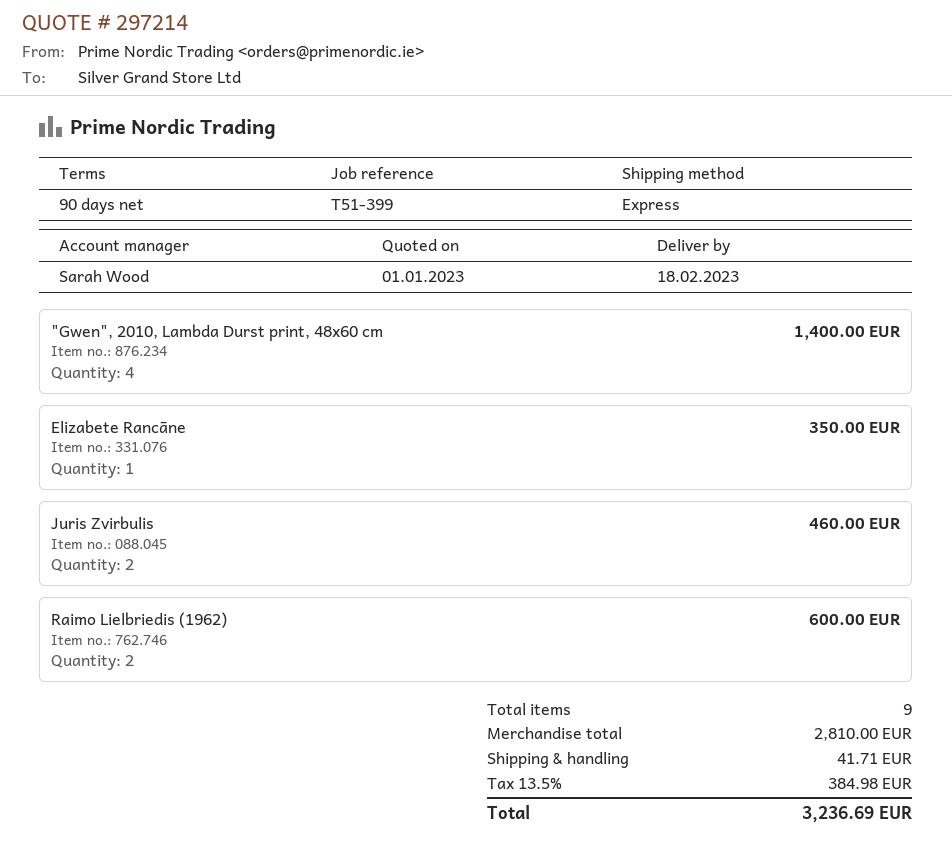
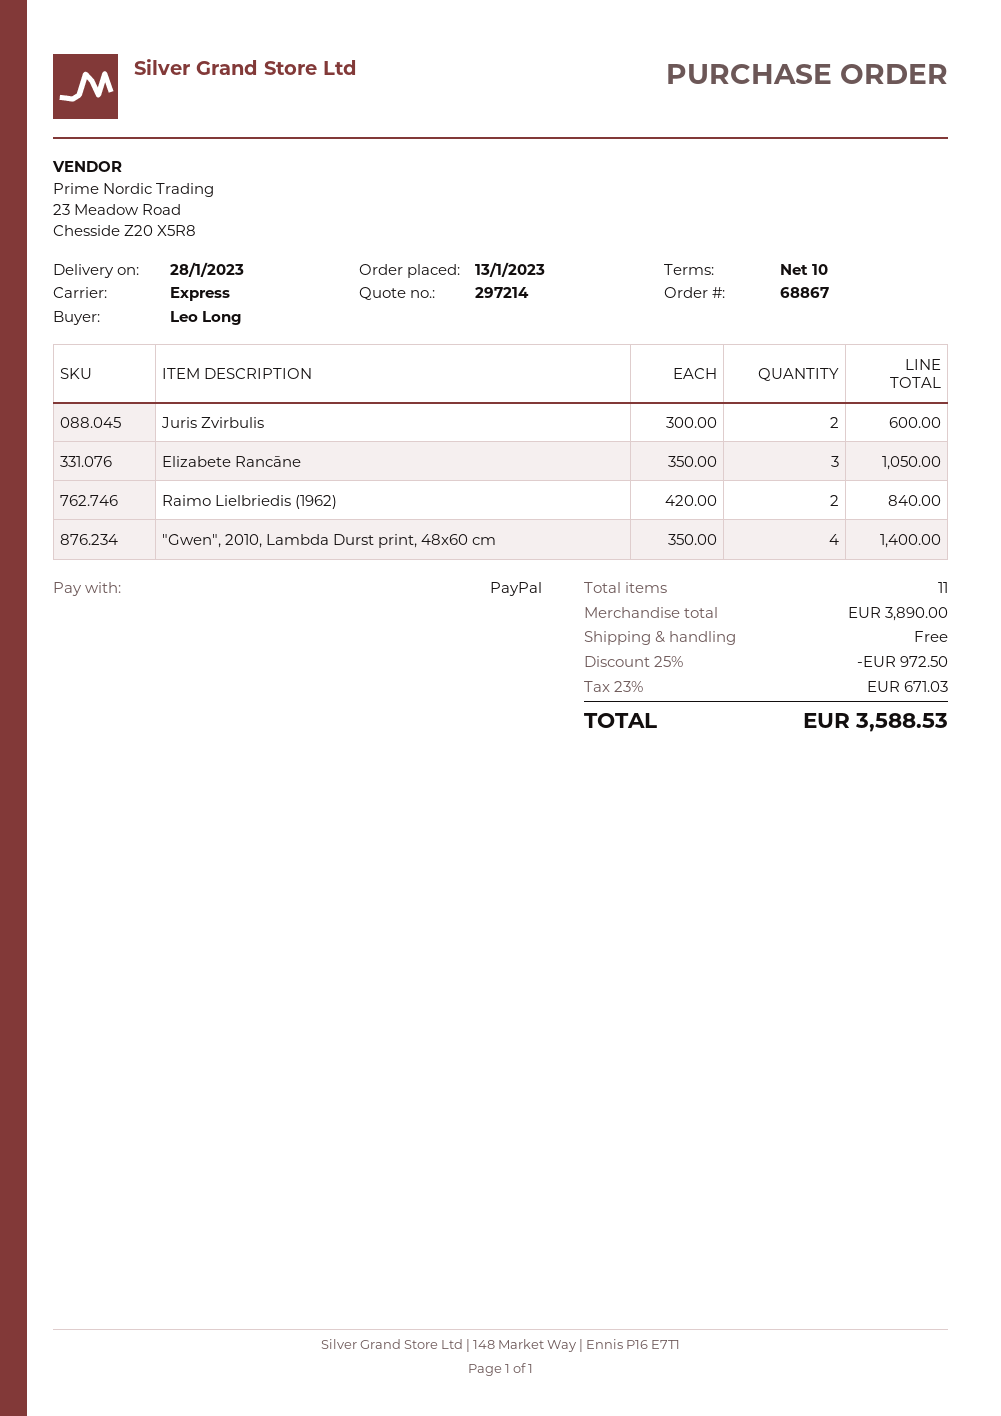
delivery date: 2023-02-18 -> 2023-01-28
payment terms: 90 days -> 10 days
Elizabete Rancāne: 1 for 350.00 -> 3 for 1050.00
Juris Zvirbulis: 2 for 460.00 -> 2 for 600.00
Raimo Lielbriedis (1962): 2 for 600.00 -> 2 for 840.00
total quantity: 9 -> 11
subtotal: 2810.00 -> 3890.00
discount: none -> 25% = 972.50
shipping: 41.71 -> 0.00
tax: 13.5% = 384.98 -> 23% = 671.03
total: 3236.69 -> 3588.53

